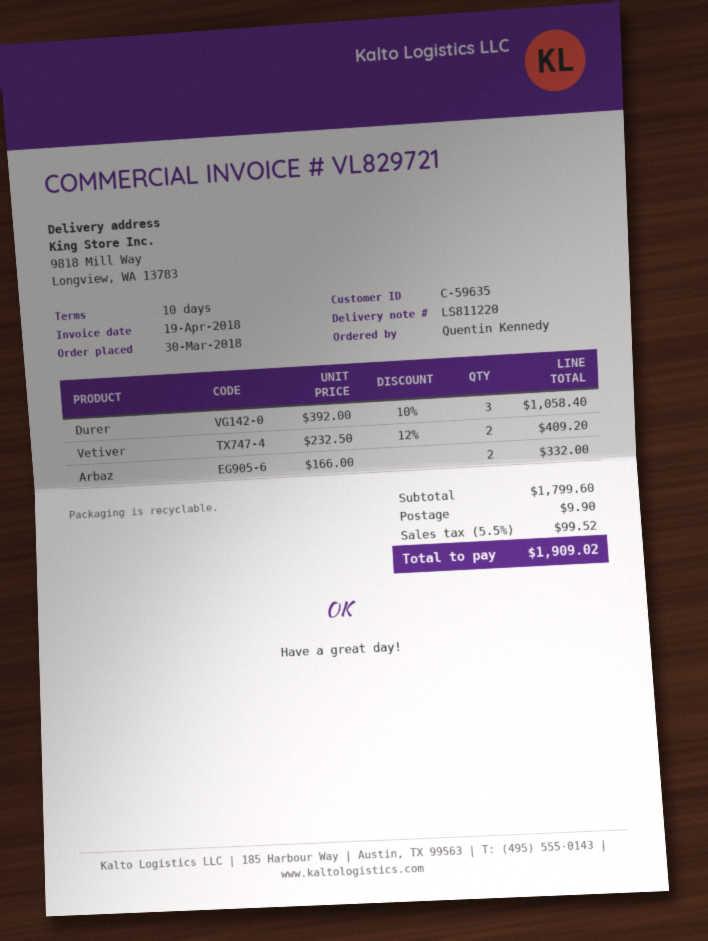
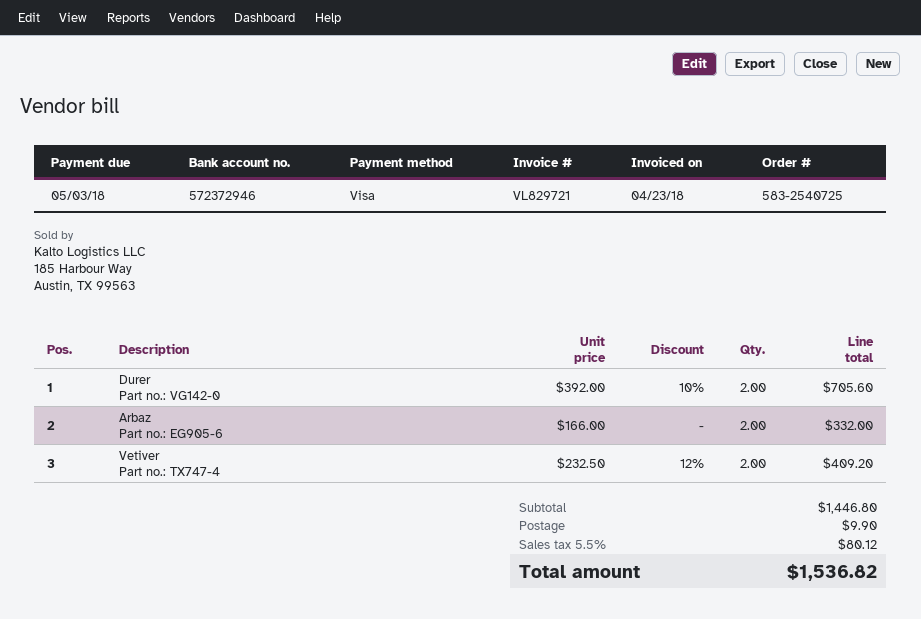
invoice date: 2018-04-19 -> 2018-04-23
Durer: 3 x 392.00 - 10% = 1058.40 -> 2 x 392.00 - 10% = 705.60
subtotal: 1799.60 -> 1446.80
tax: 5.5% = 99.52 -> 5.5% = 80.12
total: 1909.02 -> 1536.82

